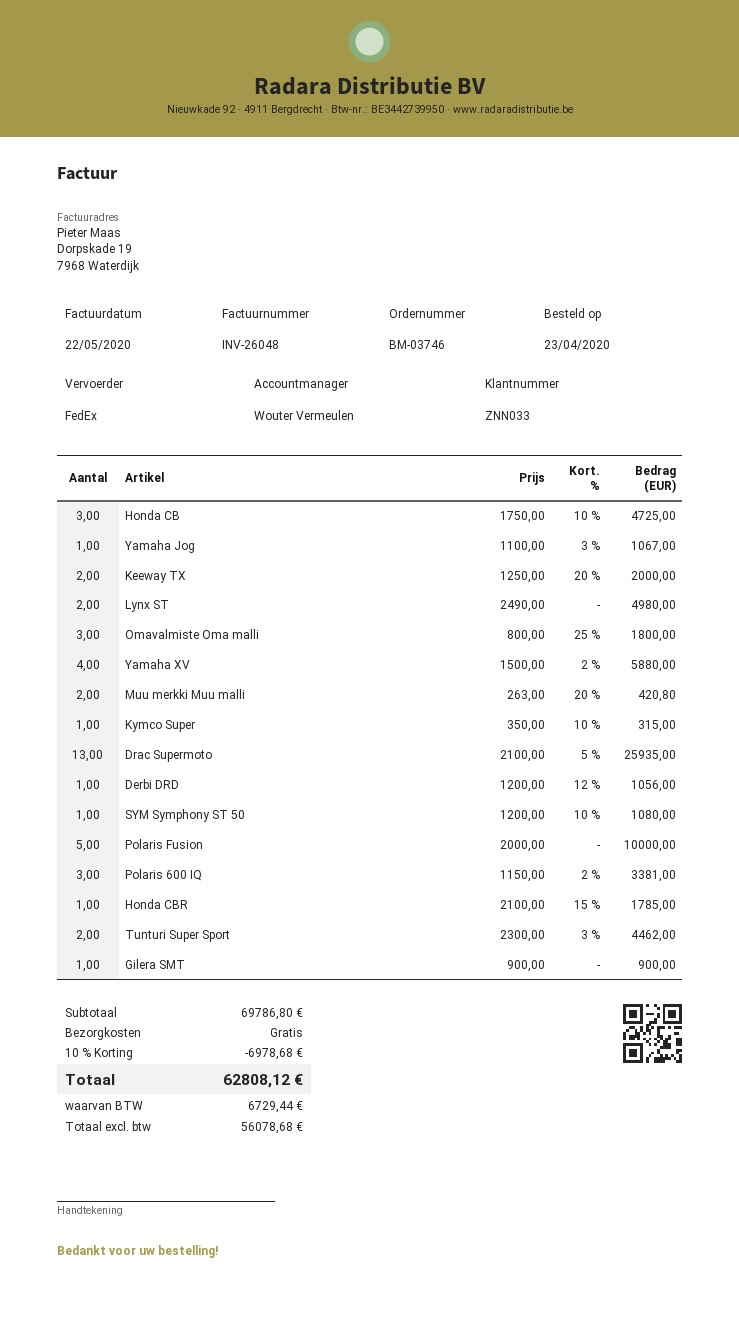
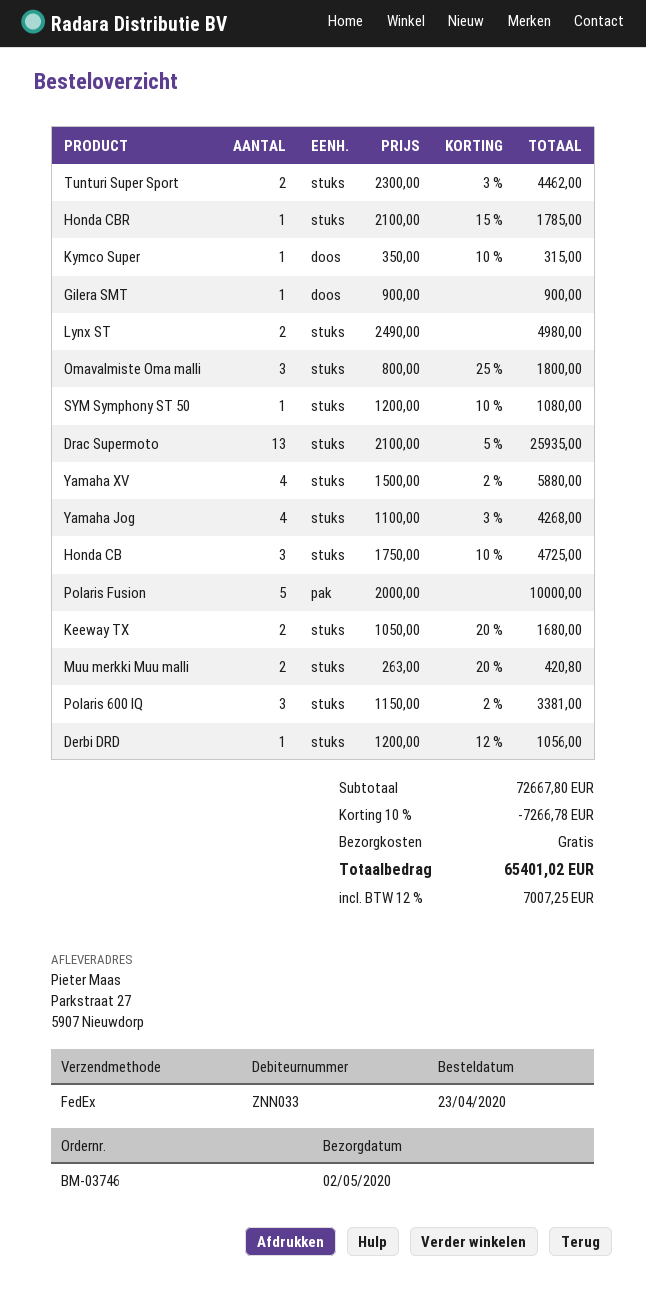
Yamaha Jog: 1 x 1100.00 - 3% = 1067.00 -> 4 x 1100.00 - 3% = 4268.00
Keeway TX: 2 x 1250.00 - 20% = 2000.00 -> 2 x 1050.00 - 20% = 1680.00
subtotal: 69786.80 -> 72667.80
discount: 10% = 6978.68 -> 10% = 7266.78
tax: 6729.44 -> 7007.25
total: 62808.12 -> 65401.02

